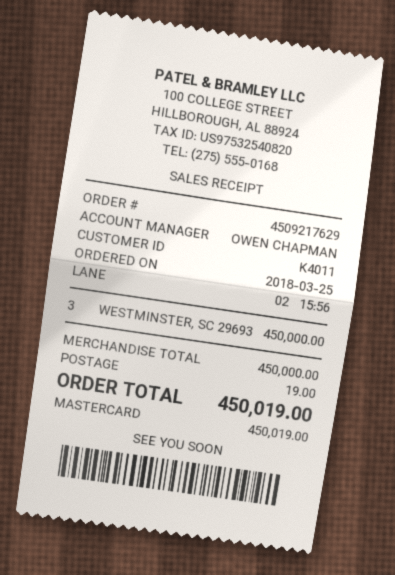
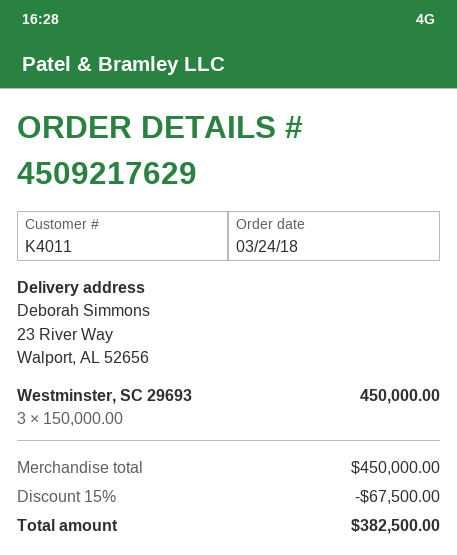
order date: 2018-03-25 -> 2018-03-24
discount: none -> 15% = 67500.00
shipping: 19.00 -> none
total: 450019.00 -> 382500.00

